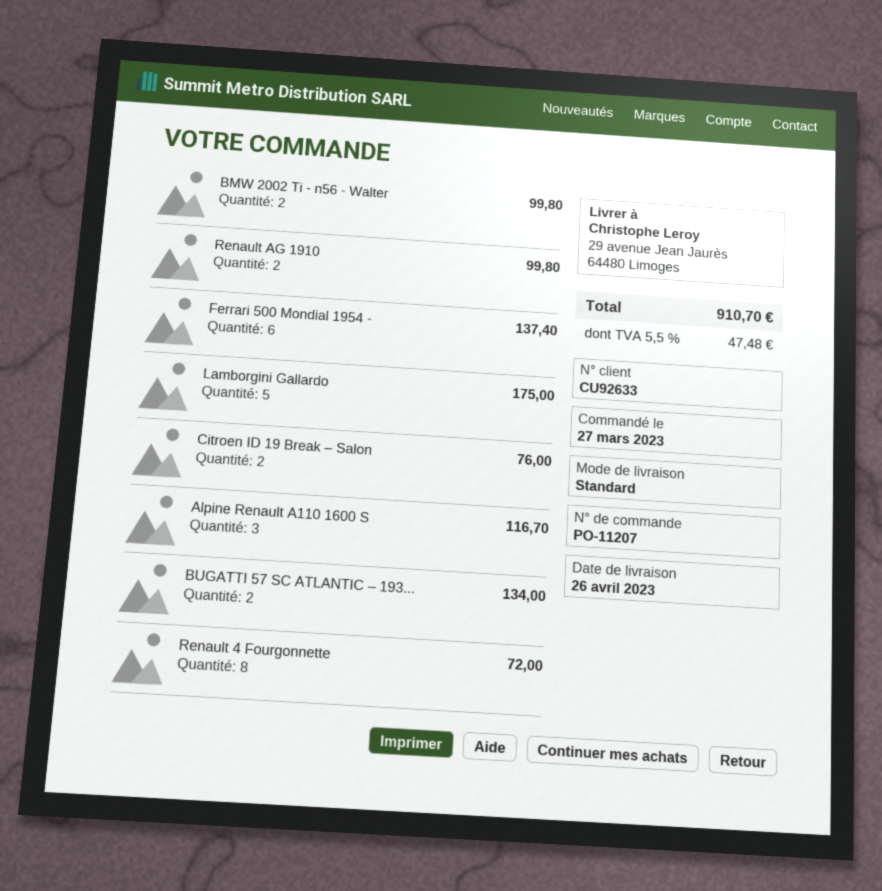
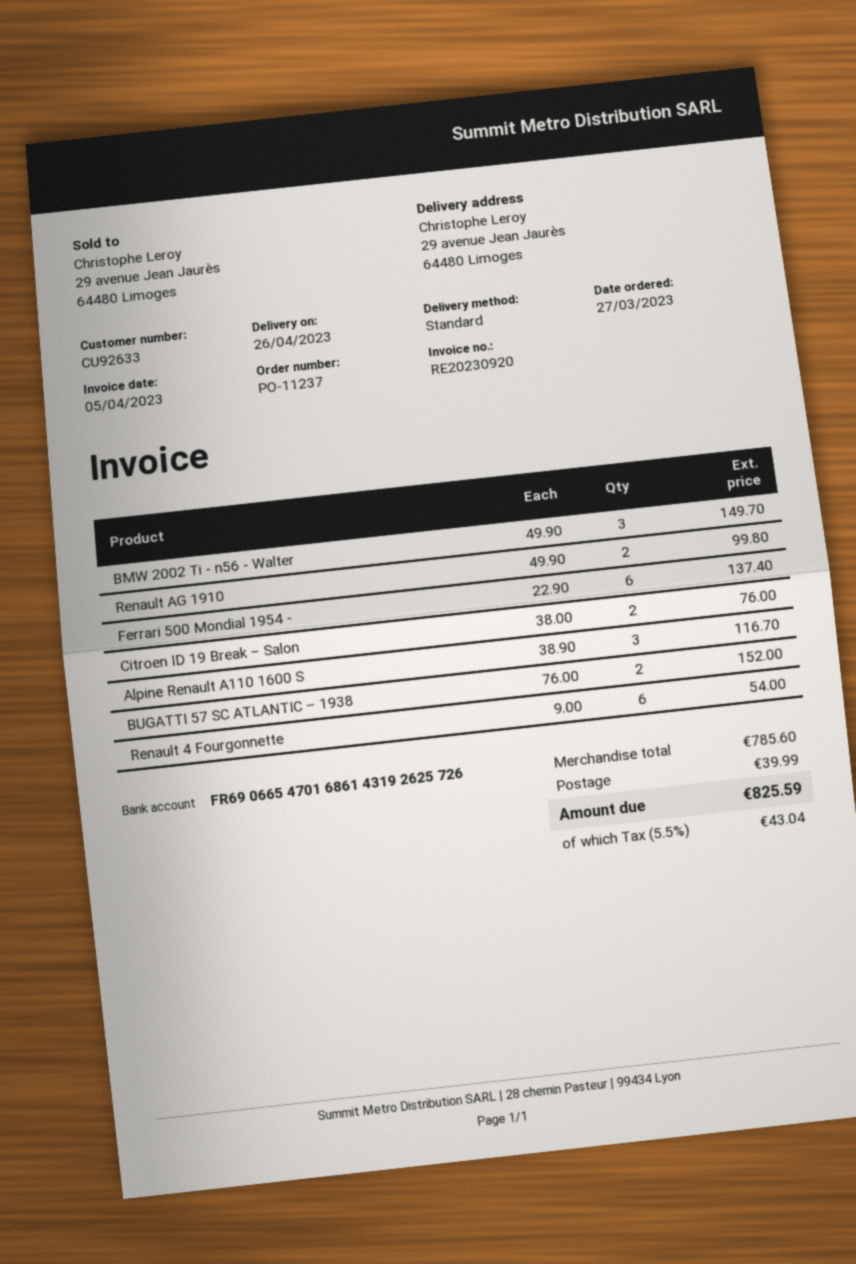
order number: PO-11207 -> PO-11237
BMW 2002 Ti - n56 - Walter: 2 for 99.80 -> 3 for 149.70
Lamborgini Gallardo: 5 for 175.00 -> none
BUGATTI 57 SC ATLANTIC – 193...: 2 for 134.00 -> 2 for 152.00
Renault 4 Fourgonnette: 8 for 72.00 -> 6 for 54.00
shipping: none -> 39.99
tax: 5.5% = 47.48 -> 5.5% = 43.04
total: 910.70 -> 825.59

